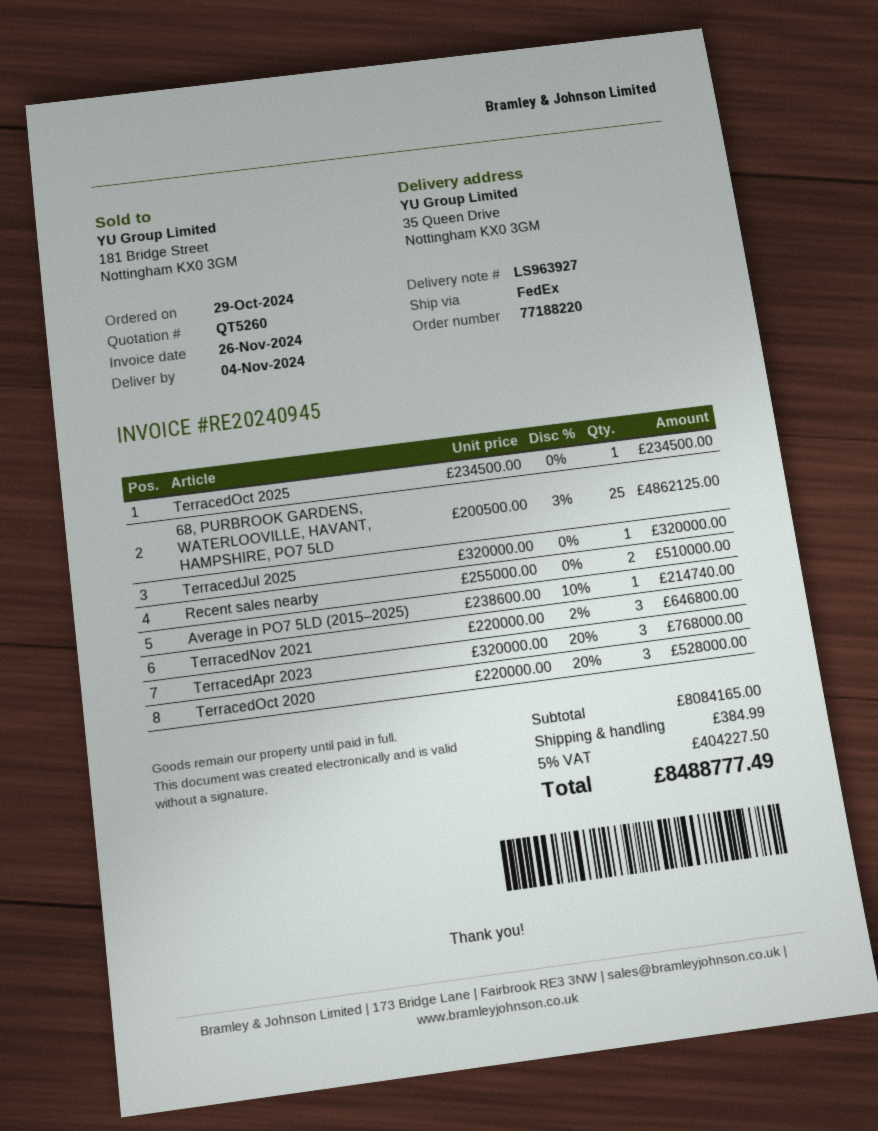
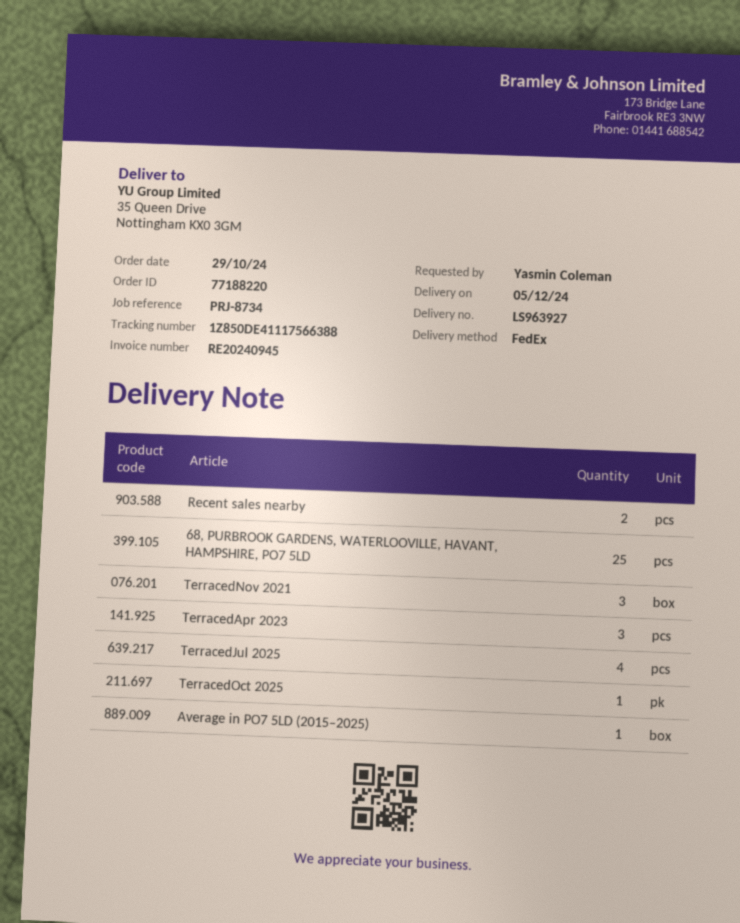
delivery date: 2024-11-04 -> 2024-12-05
TerracedJul 2025: 1 -> 4
TerracedOct 2020: 3 -> none

